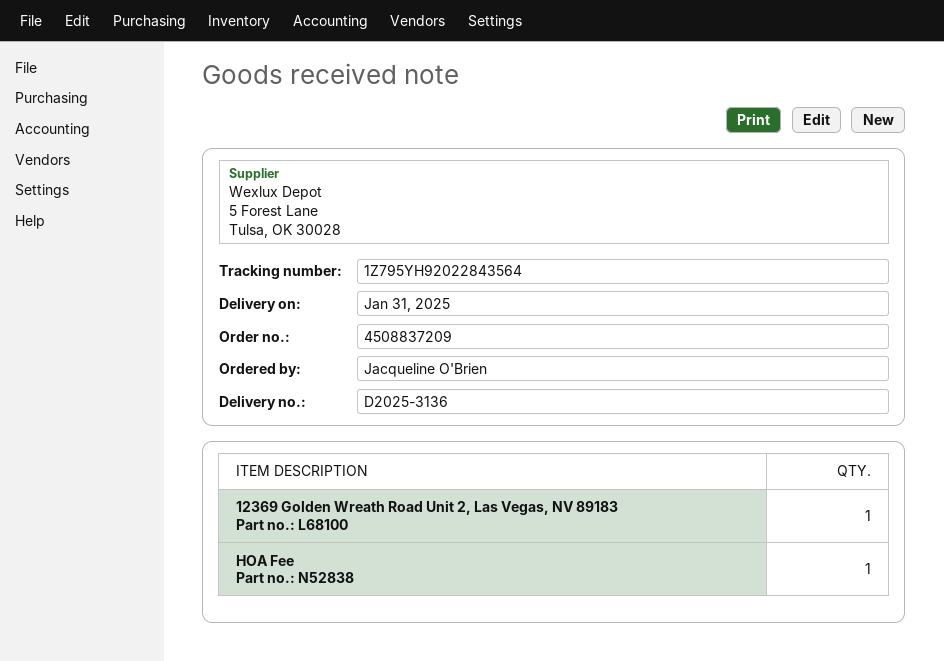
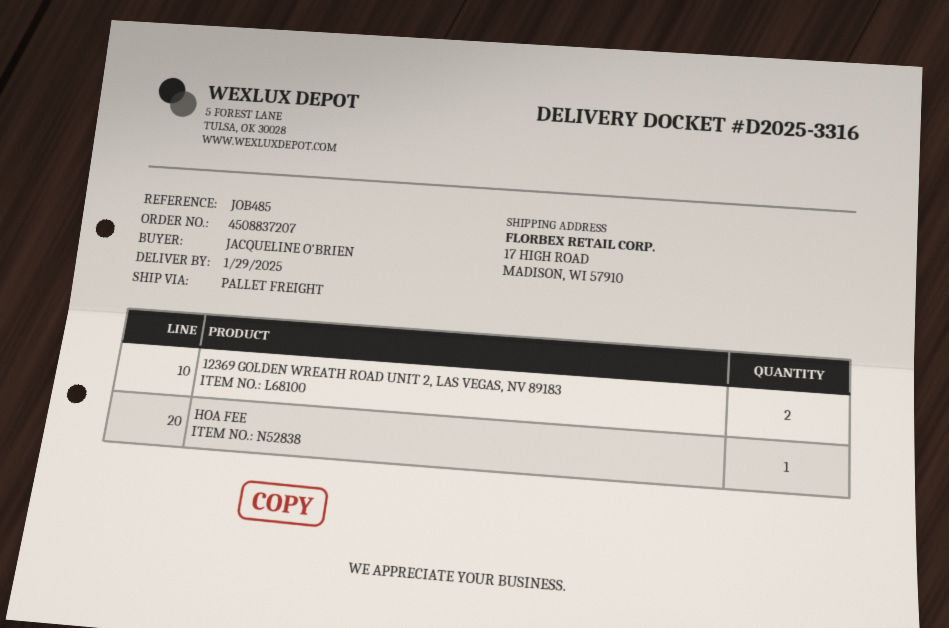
order number: 4508837209 -> 4508837207
delivery note number: D2025-3136 -> D2025-3316
delivery date: 2025-01-31 -> 2025-01-29
12369 Golden Wreath Road Unit 2, Las Vegas, NV 89183: 1 -> 2

